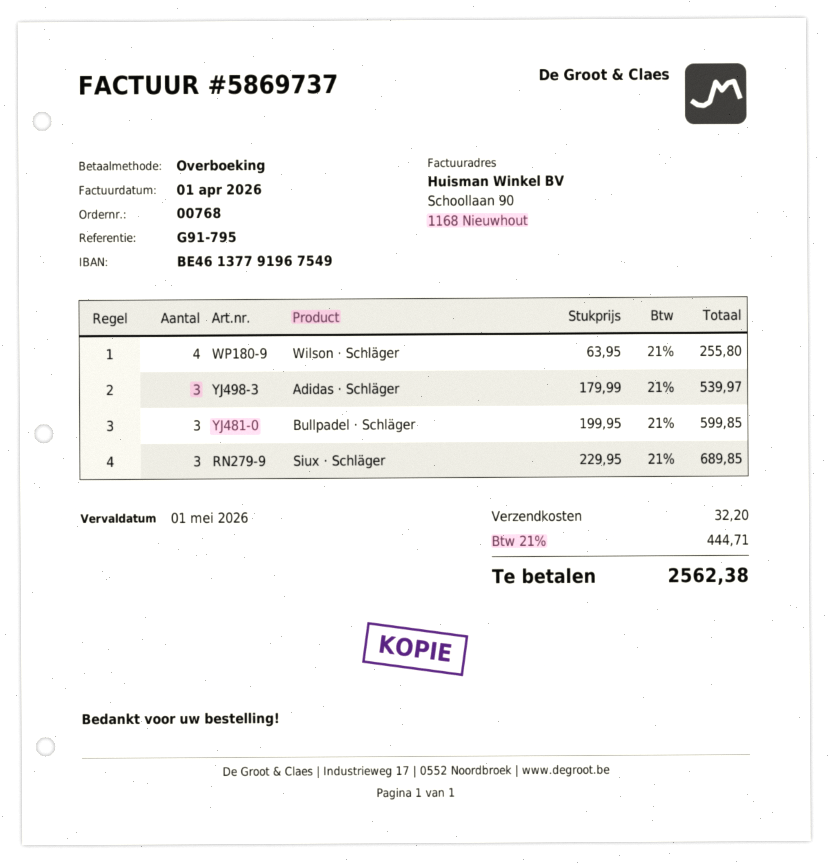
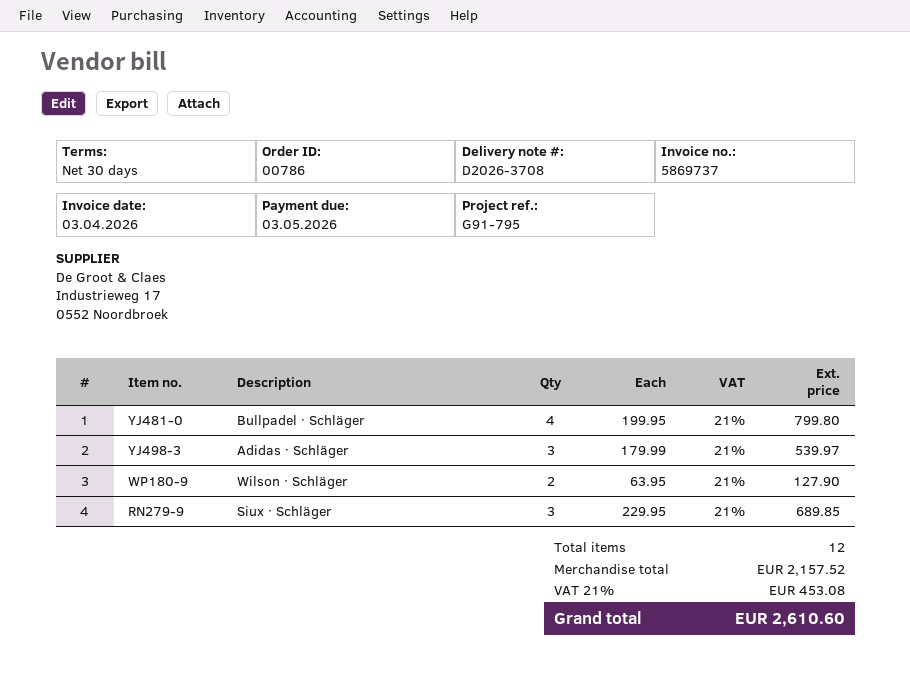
order number: 00768 -> 00786
invoice date: 2026-04-01 -> 2026-04-03
due date: 2026-05-01 -> 2026-05-03
Wilson · Schläger: 4 x 63.95 = 255.80 -> 2 x 63.95 = 127.90
Bullpadel · Schläger: 3 x 199.95 = 599.85 -> 4 x 199.95 = 799.80
shipping: 32.20 -> none
tax: 21% = 444.71 -> 21% = 453.08
total: 2562.38 -> 2610.60

